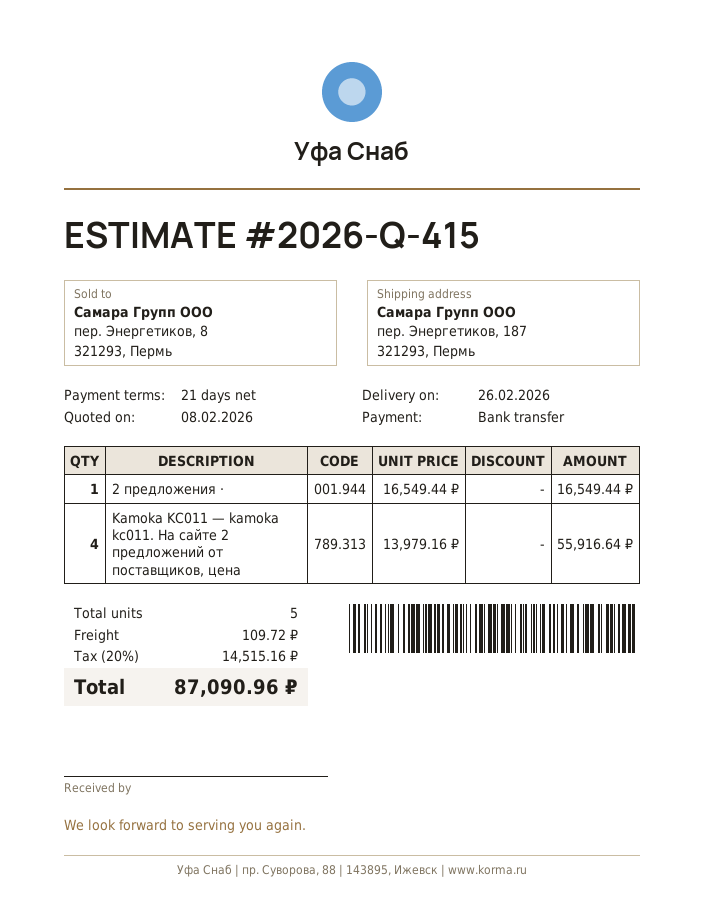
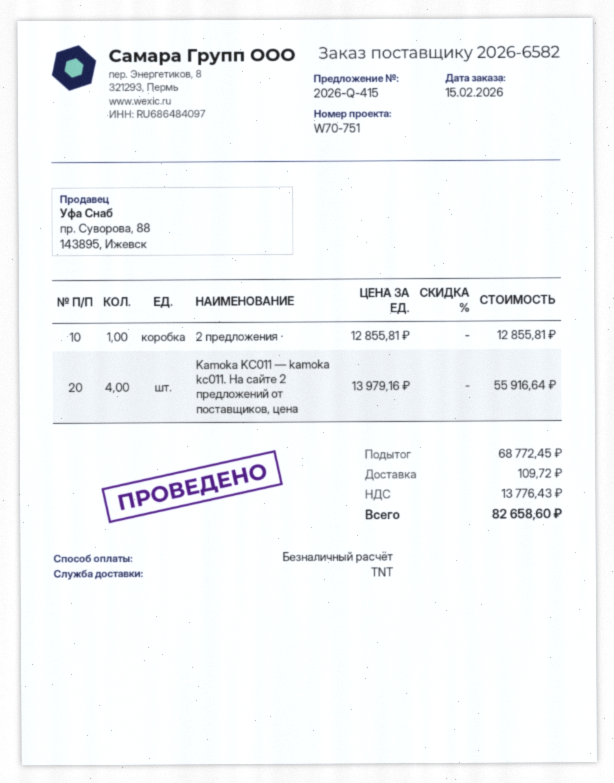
2 предложения ·: 1 x 16549.44 = 16549.44 -> 1 x 12855.81 = 12855.81
tax: 14515.16 -> 13776.43
total: 87090.96 -> 82658.60

